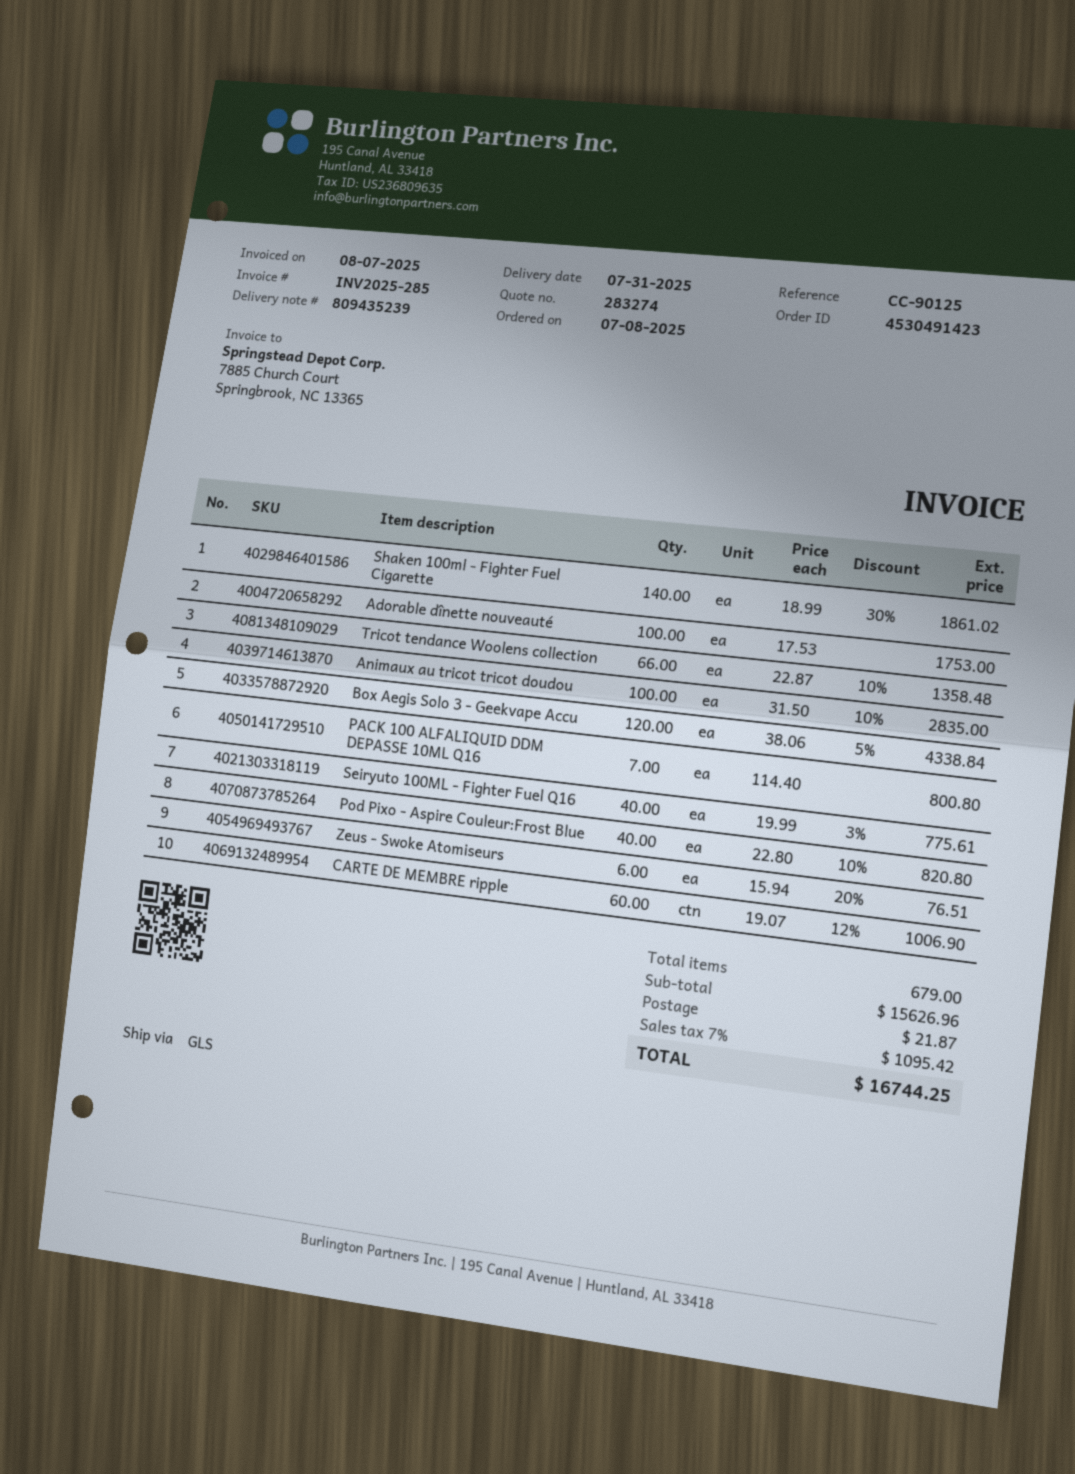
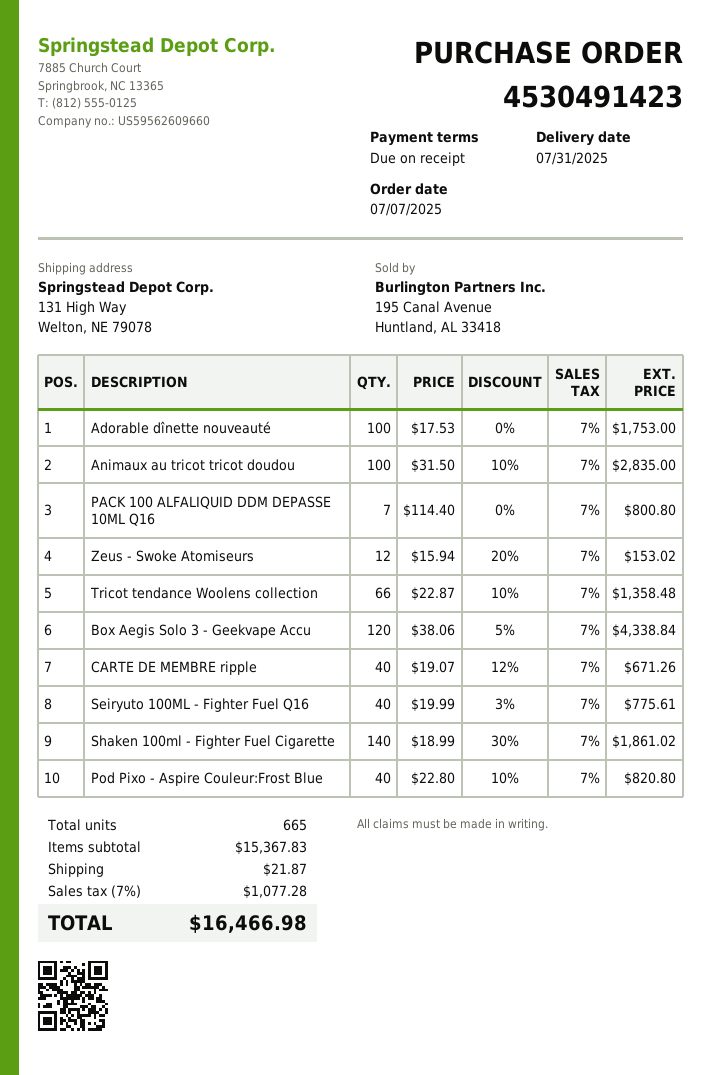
order date: 2025-07-08 -> 2025-07-07
Zeus - Swoke Atomiseurs: 6 x 15.94 - 20% = 76.51 -> 12 x 15.94 - 20% = 153.02
CARTE DE MEMBRE ripple: 60 x 19.07 - 12% = 1006.90 -> 40 x 19.07 - 12% = 671.26
total quantity: 679 -> 665
subtotal: 15626.96 -> 15367.83
tax: 7% = 1095.42 -> 7% = 1077.28
total: 16744.25 -> 16466.98

